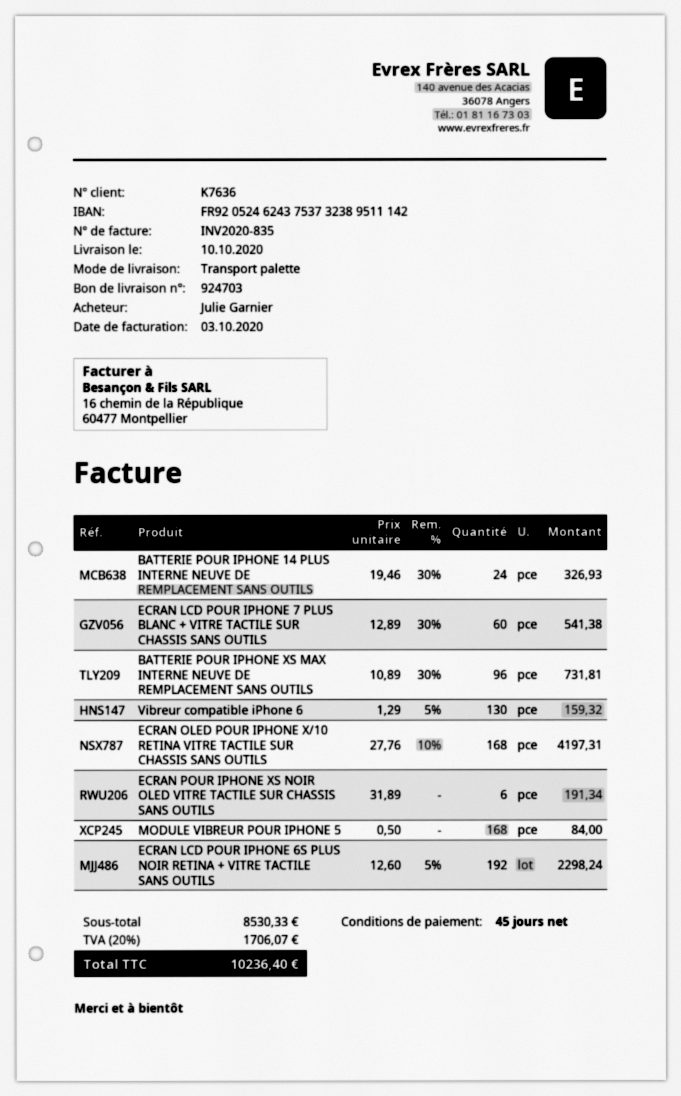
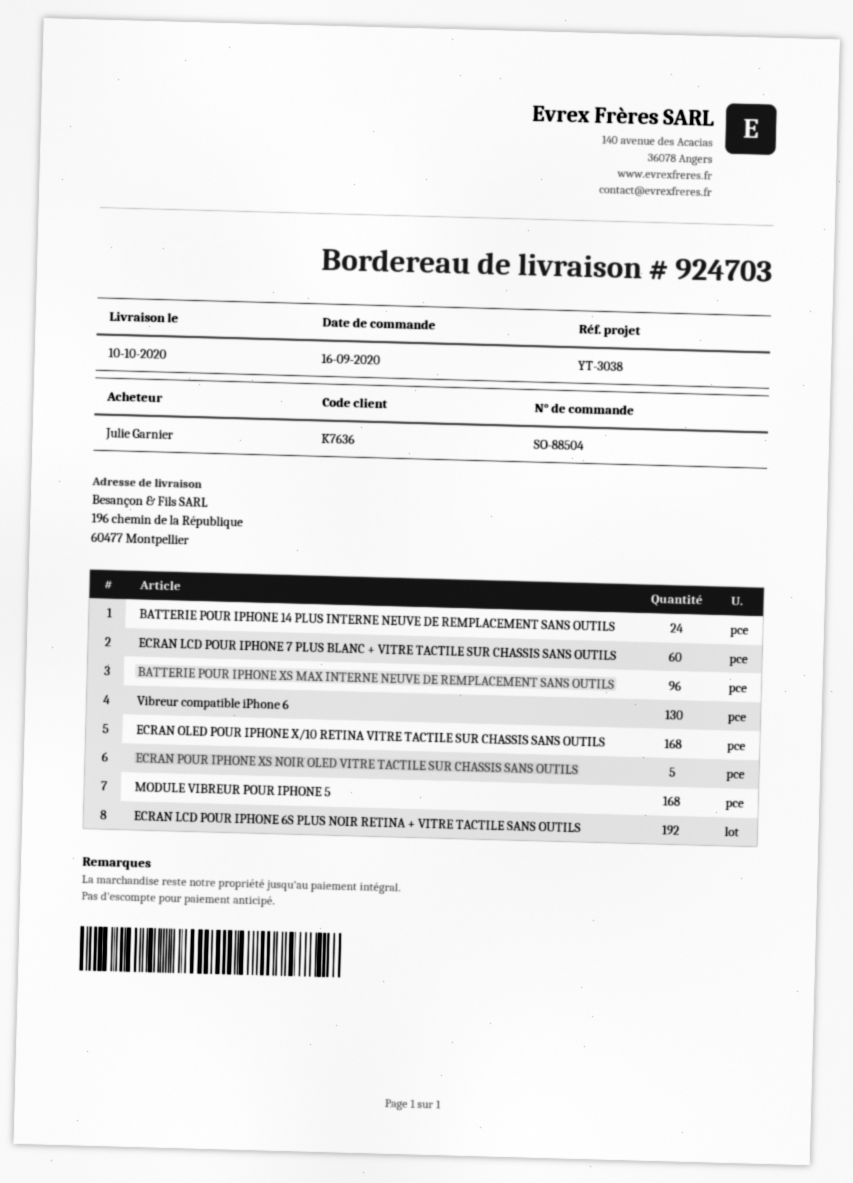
ECRAN POUR IPHONE XS NOIR OLED VITRE TACTILE SUR CHASSIS SANS OUTILS: 6 -> 5

